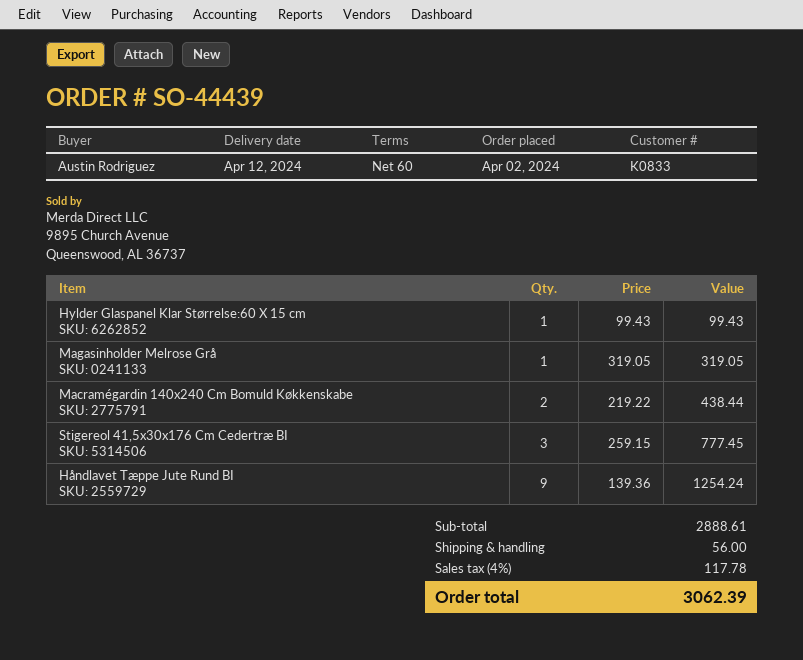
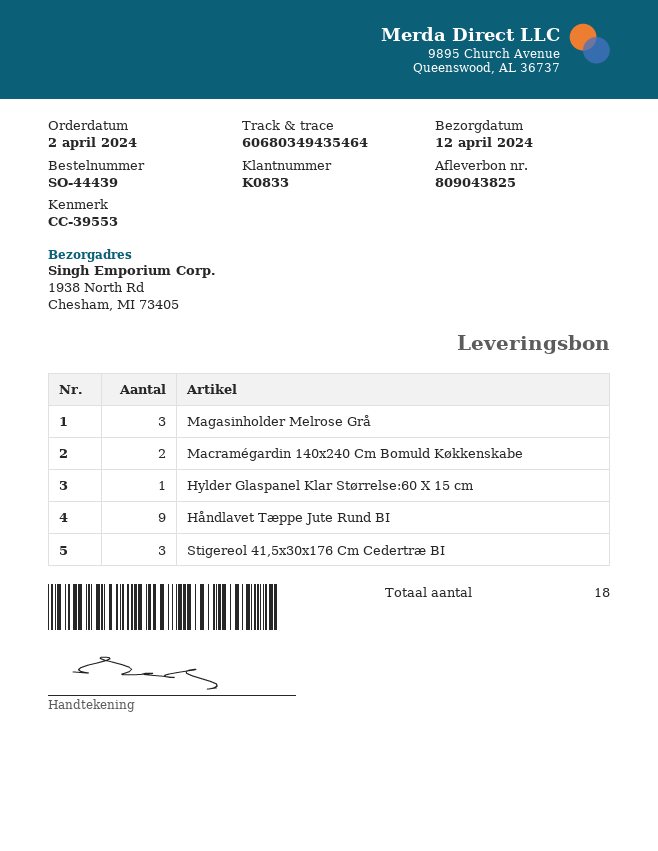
Magasinholder Melrose Grå: 1 -> 3

